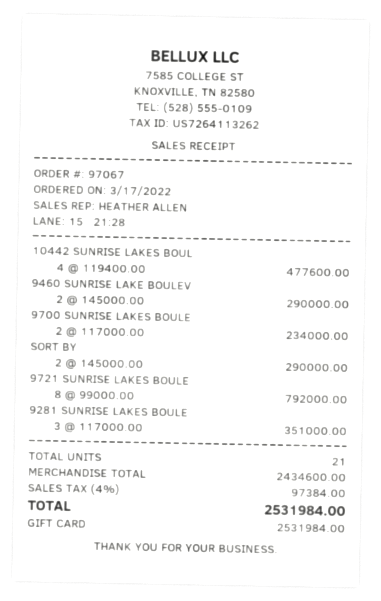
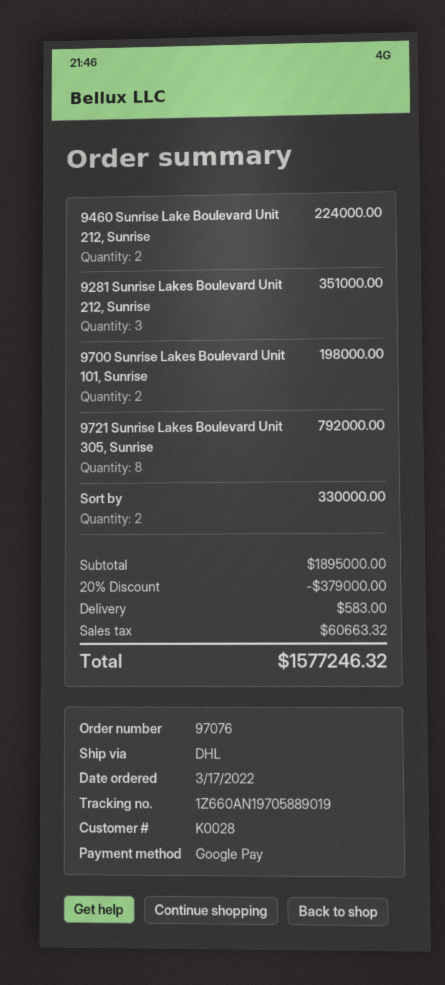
order number: 97067 -> 97076
payment method: gift card -> Google Pay
10442 SUNRISE LAKES BOUL: 4 for 477600.00 -> none
9460 SUNRISE LAKE BOULEV: 2 for 290000.00 -> 2 for 224000.00
9700 SUNRISE LAKES BOULE: 2 for 234000.00 -> 2 for 198000.00
SORT BY: 2 for 290000.00 -> 2 for 330000.00
subtotal: 2434600.00 -> 1895000.00
discount: none -> 20% = 379000.00
shipping: none -> 583.00
tax: 97384.00 -> 60663.32
total: 2531984.00 -> 1577246.32

